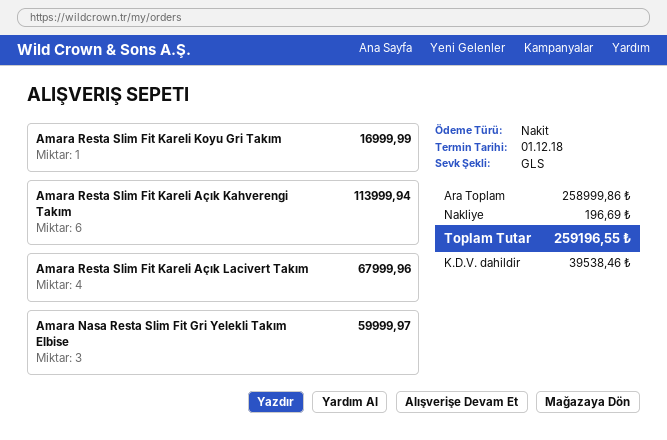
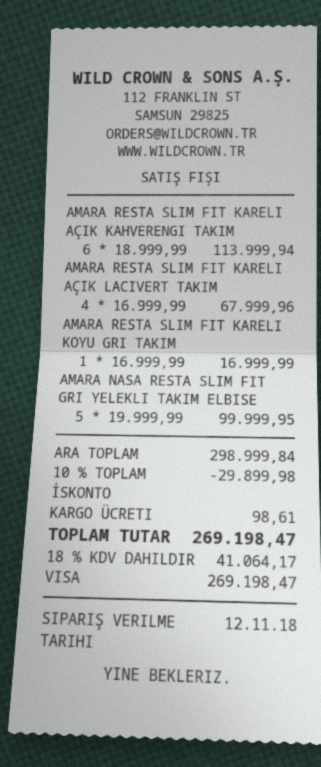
payment method: cash -> Visa
Amara Nasa Resta Slim Fit Gri Yelekli Takım Elbise: 3 for 59999.97 -> 5 for 99999.95
subtotal: 258999.86 -> 298999.84
discount: none -> 10% = 29899.98
shipping: 196.69 -> 98.61
tax: 39538.46 -> 41064.17
total: 259196.55 -> 269198.47

